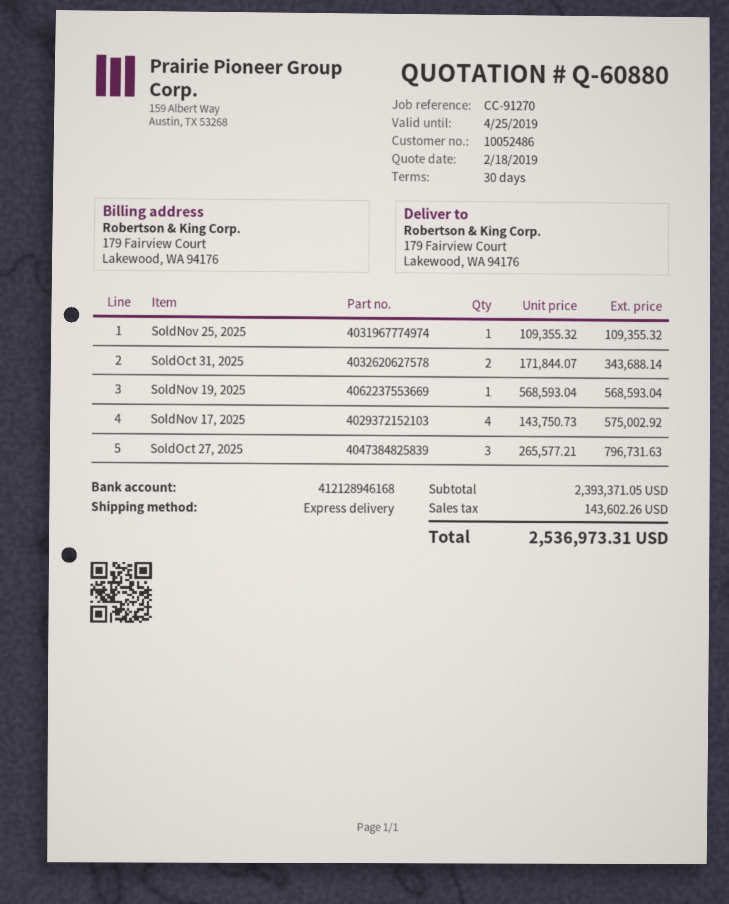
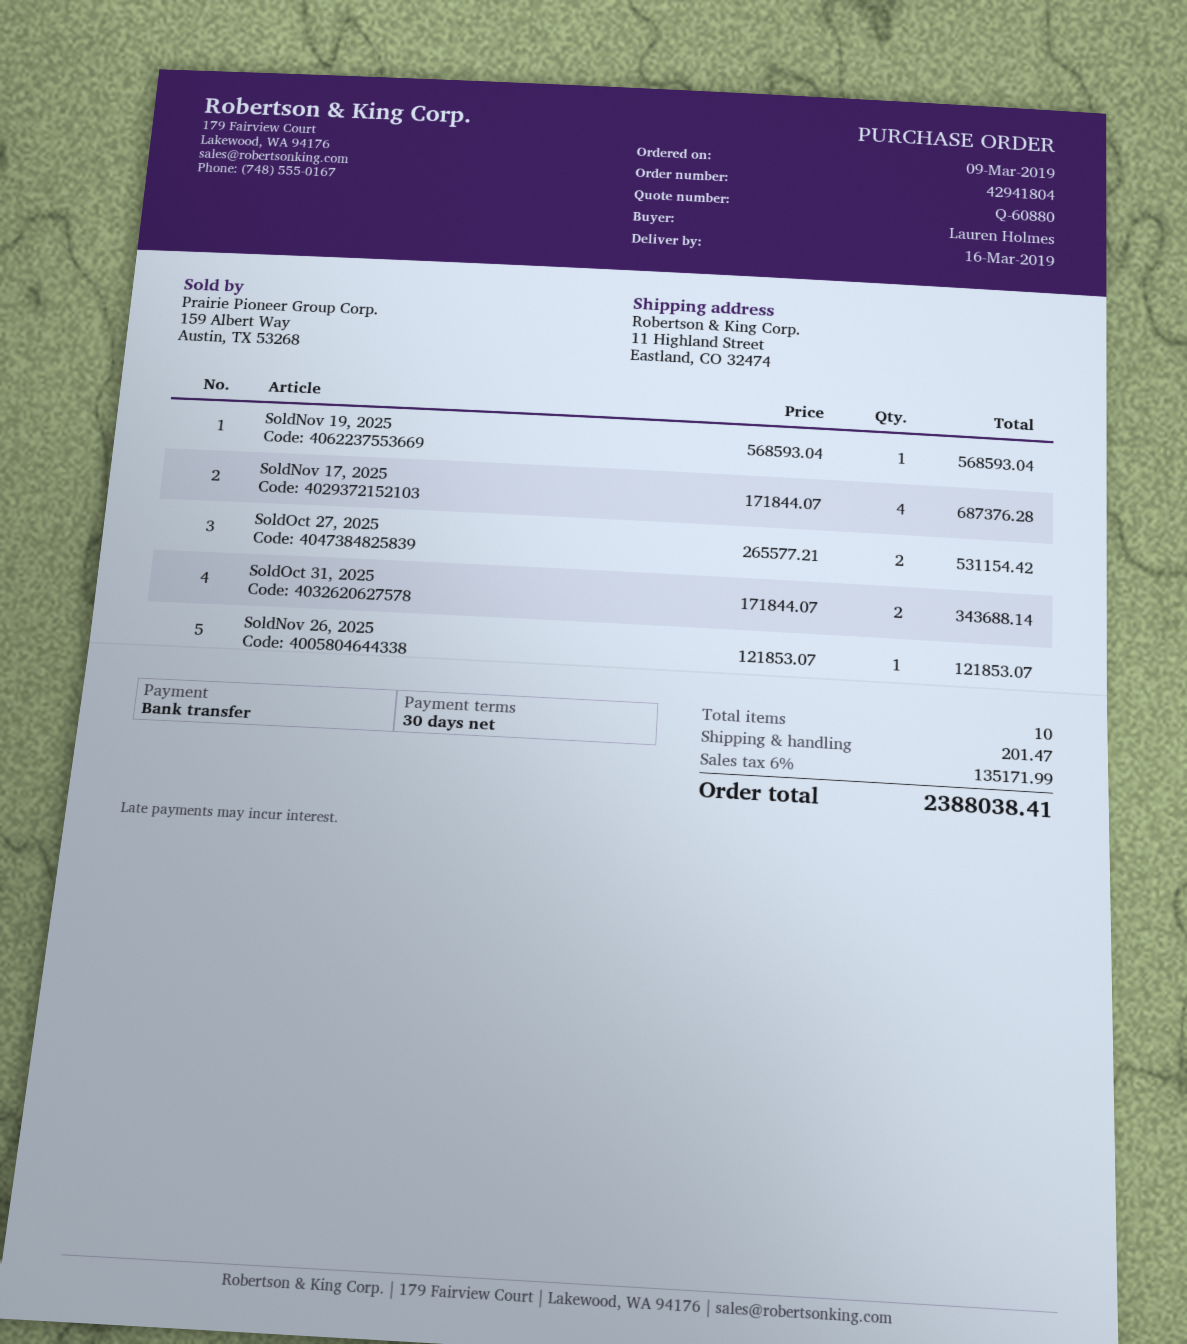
ship to: 179 Fairview Court, Lakewood, WA 94176 -> 11 Highland Street, Eastland, CO 32474
SoldNov 25, 2025: 1 x 109355.32 = 109355.32 -> none
SoldNov 17, 2025: 4 x 143750.73 = 575002.92 -> 4 x 171844.07 = 687376.28
SoldOct 27, 2025: 3 x 265577.21 = 796731.63 -> 2 x 265577.21 = 531154.42
SoldNov 26, 2025: none -> 1 x 121853.07 = 121853.07
shipping: none -> 201.47
tax: 143602.26 -> 135171.99
total: 2536973.31 -> 2388038.41

